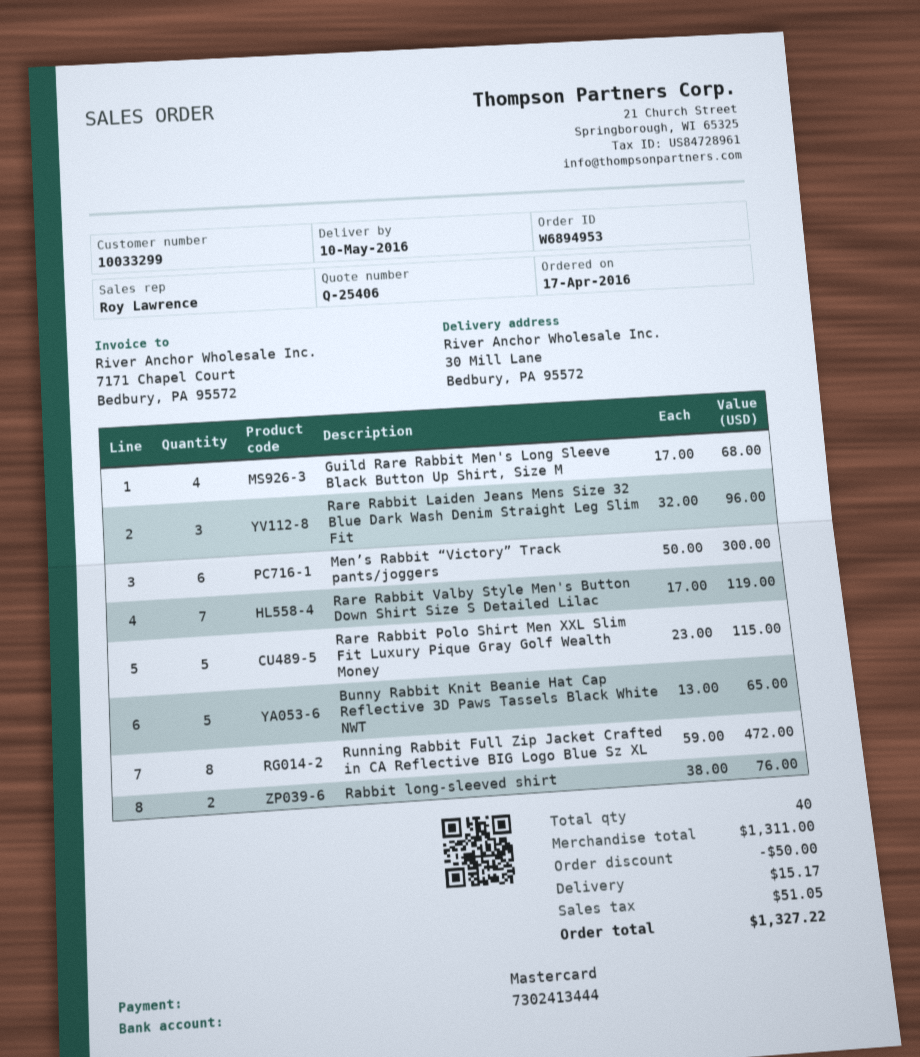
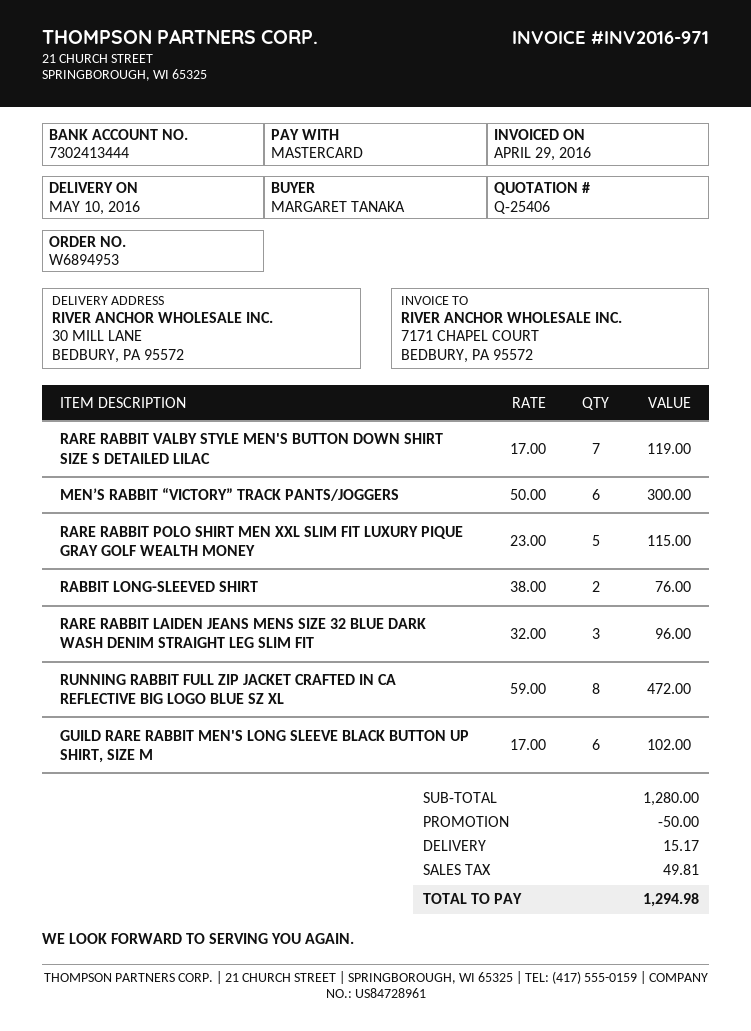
Guild Rare Rabbit Men's Long Sleeve Black Button Up Shirt, Size M: 4 x 17.00 = 68.00 -> 6 x 17.00 = 102.00
Bunny Rabbit Knit Beanie Hat Cap Reflective 3D Paws Tassels Black White NWT: 5 x 13.00 = 65.00 -> none
subtotal: 1311.00 -> 1280.00
tax: 51.05 -> 49.81
total: 1327.22 -> 1294.98

